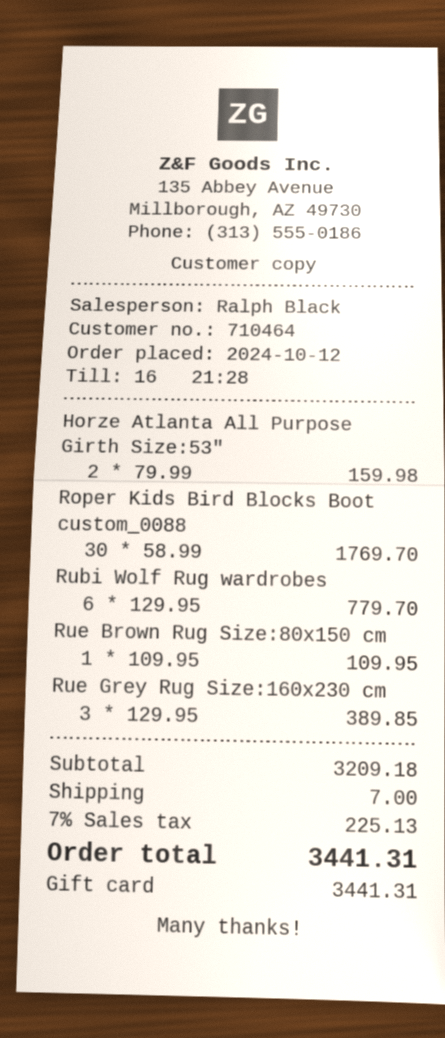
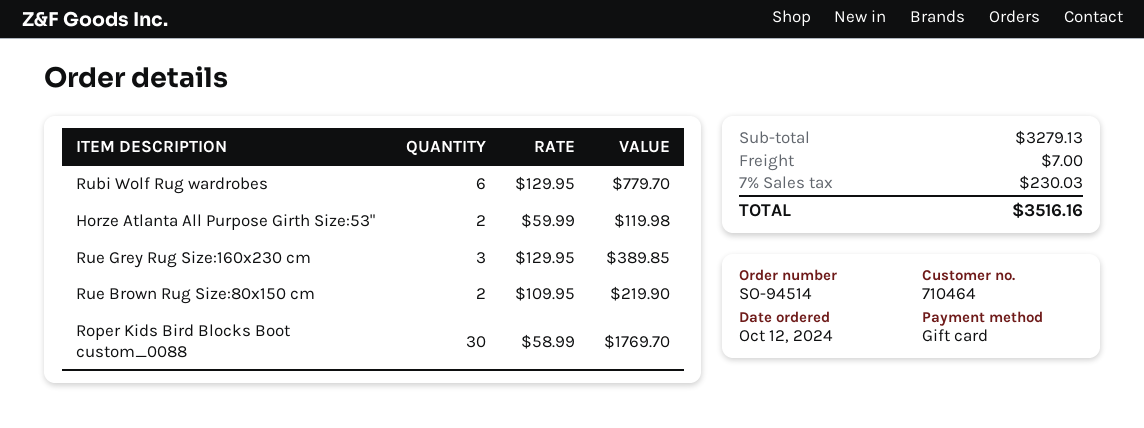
Horze Atlanta All Purpose Girth Size:53": 2 x 79.99 = 159.98 -> 2 x 59.99 = 119.98
Rue Brown Rug Size:80x150 cm: 1 x 109.95 = 109.95 -> 2 x 109.95 = 219.90
subtotal: 3209.18 -> 3279.13
tax: 7% = 225.13 -> 7% = 230.03
total: 3441.31 -> 3516.16

